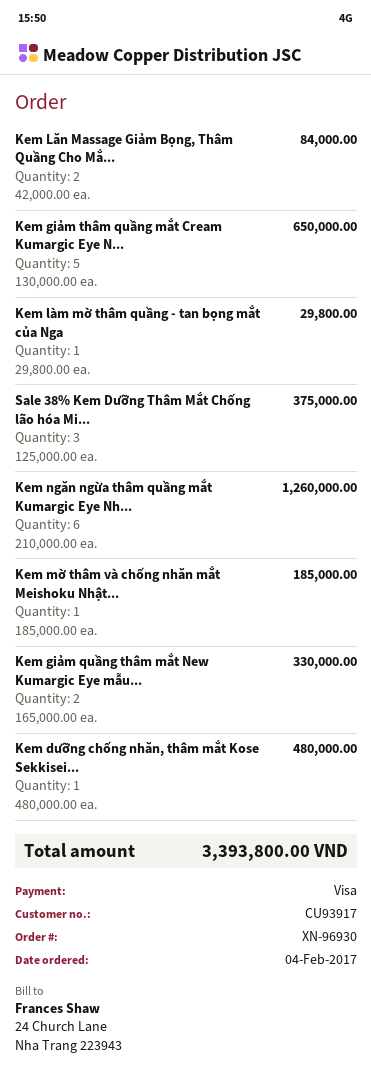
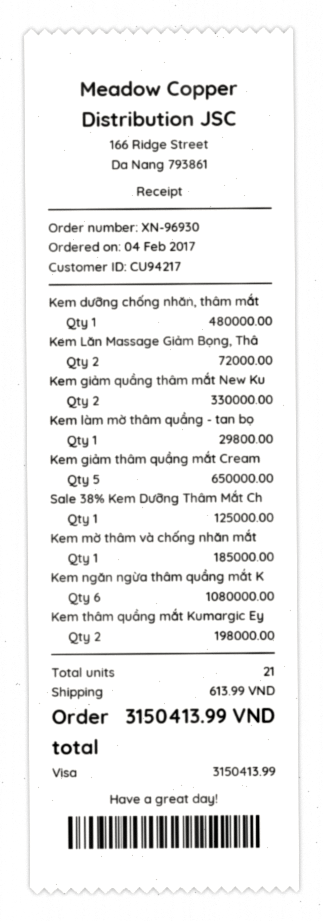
customer number: CU93917 -> CU94217
Kem Lăn Massage Giảm Bọng, Thâm Quầng Cho Mắ...: 2 for 84000.00 -> 2 for 72000.00
Sale 38% Kem Dưỡng Thâm Mắt Chống lão hóa Mi...: 3 for 375000.00 -> 1 for 125000.00
Kem ngăn ngừa thâm quầng mắt Kumargic Eye Nh...: 6 for 1260000.00 -> 6 for 1080000.00
Kem thâm quầng mắt Kumargic Ey: none -> 2 for 198000.00
shipping: none -> 613.99
total: 3393800.00 -> 3150413.99

